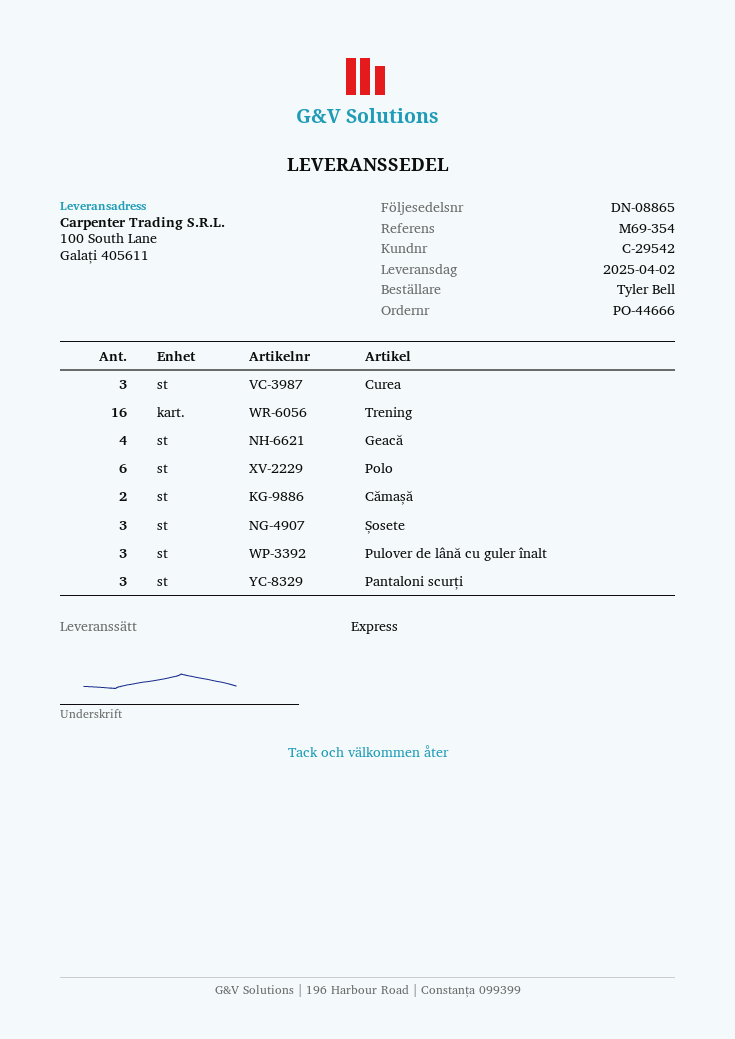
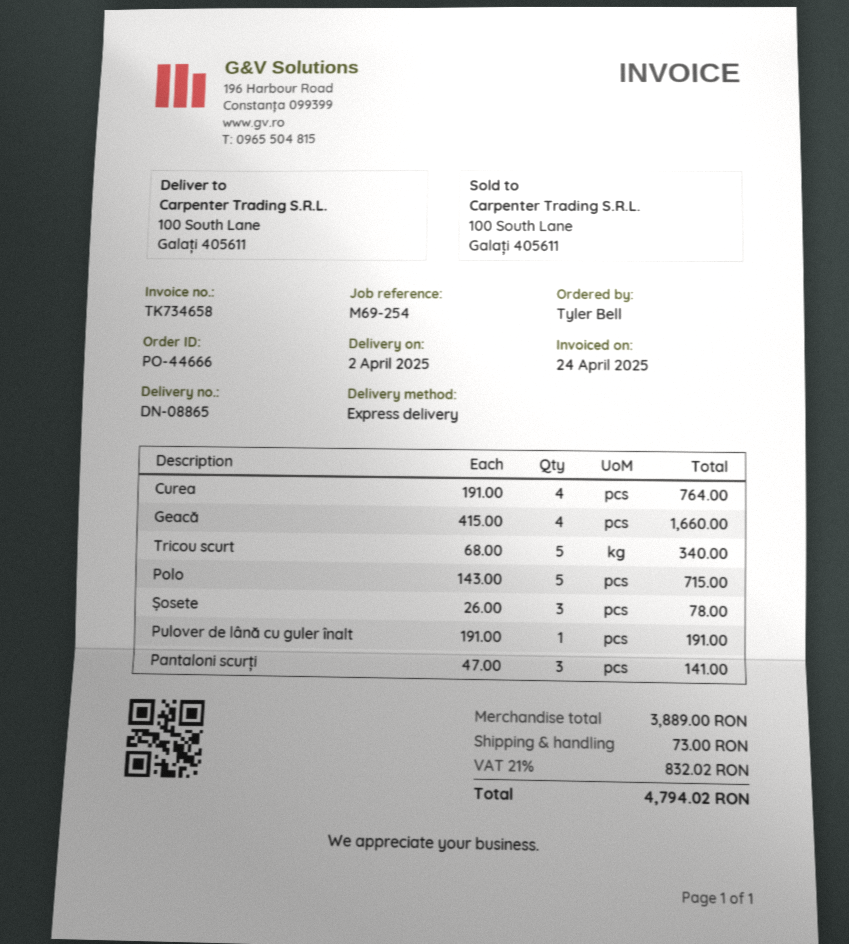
reference: M69-354 -> M69-254
Curea: 3 -> 4
Trening: 16 -> none
Polo: 6 -> 5
Cămașă: 2 -> none
Pulover de lână cu guler înalt: 3 -> 1
Tricou scurt: none -> 5

